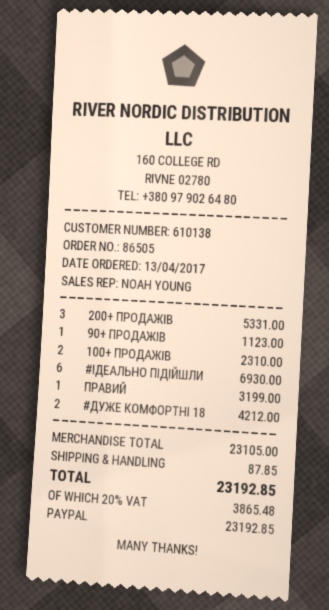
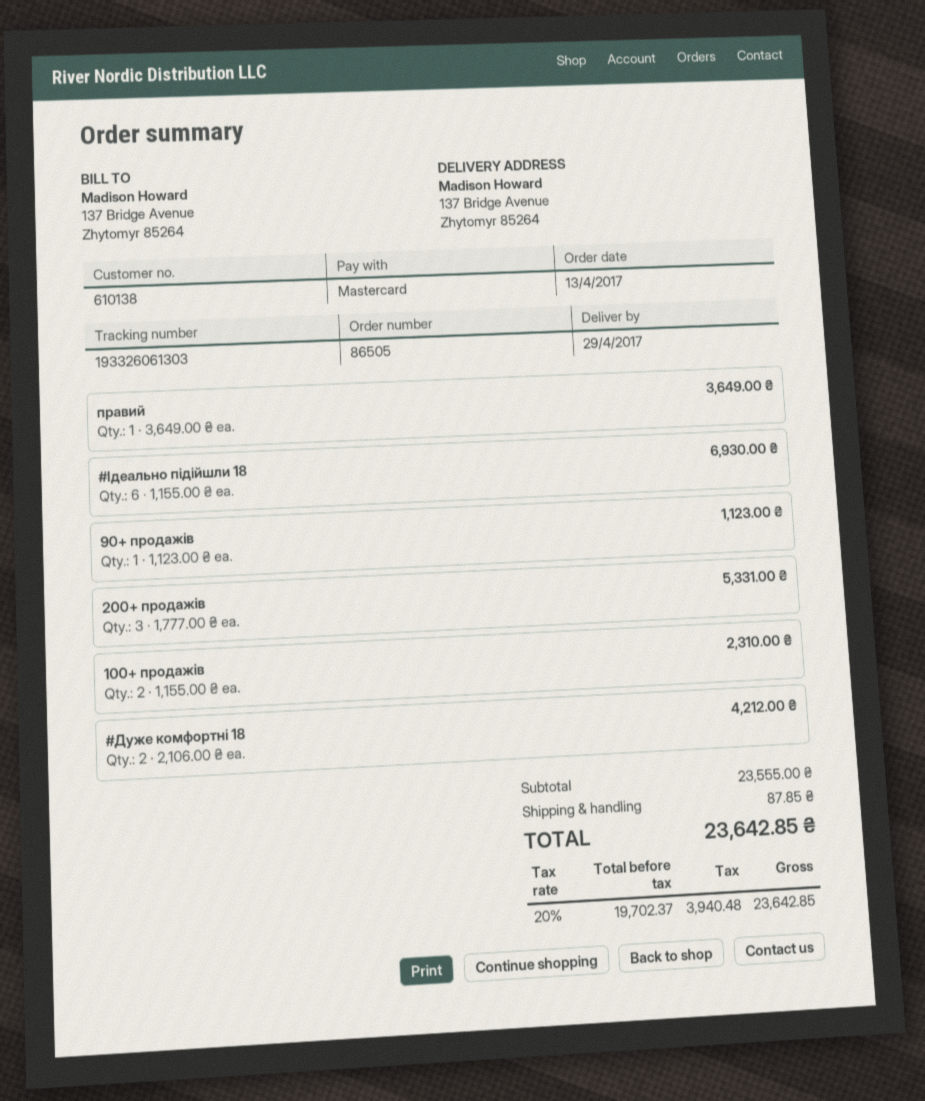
payment method: PayPal -> Mastercard
ПРАВИЙ: 1 for 3199.00 -> 1 for 3649.00
subtotal: 23105.00 -> 23555.00
tax: 20% = 3865.48 -> 20% = 3940.48
total: 23192.85 -> 23642.85

